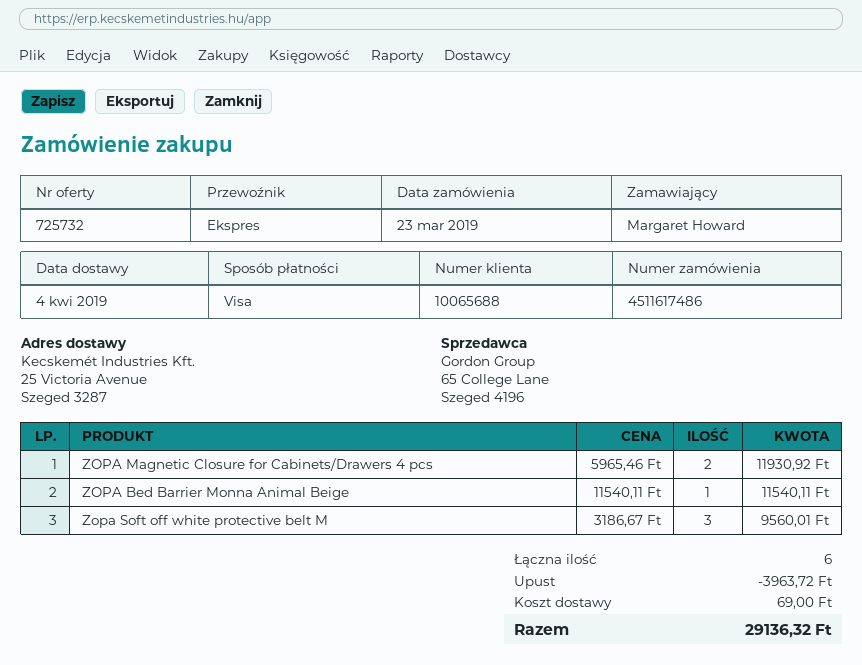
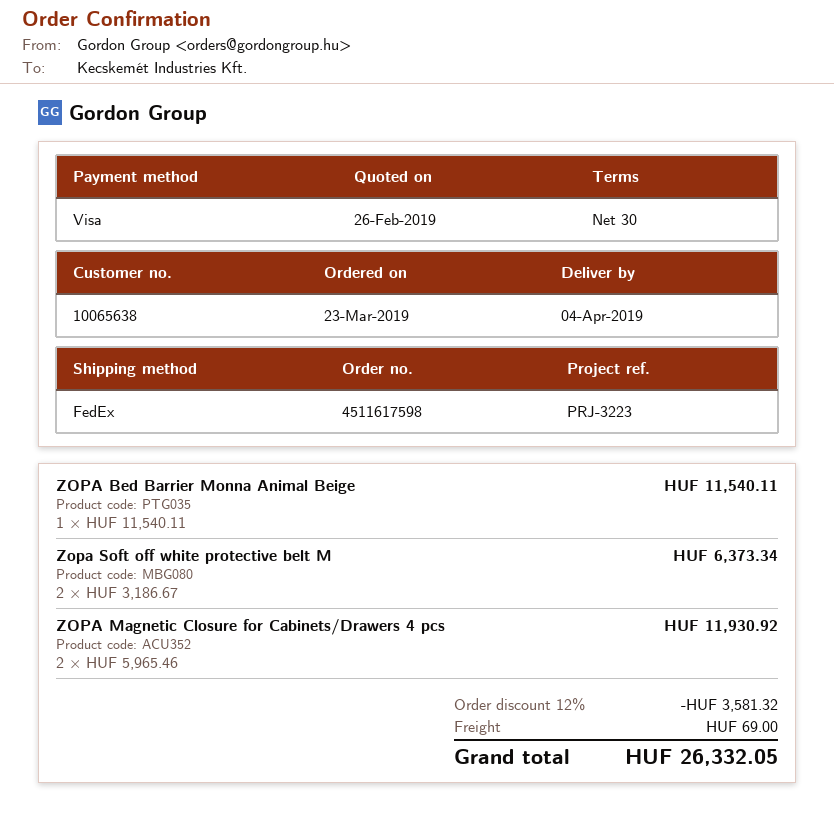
order number: 4511617486 -> 4511617598
customer number: 10065688 -> 10065638
shipping method: express -> FedEx
Zopa Soft off white protective belt M: 3 x 3186.67 = 9560.01 -> 2 x 3186.67 = 6373.34
discount: 3963.72 -> 3581.32
total: 29136.32 -> 26332.05

